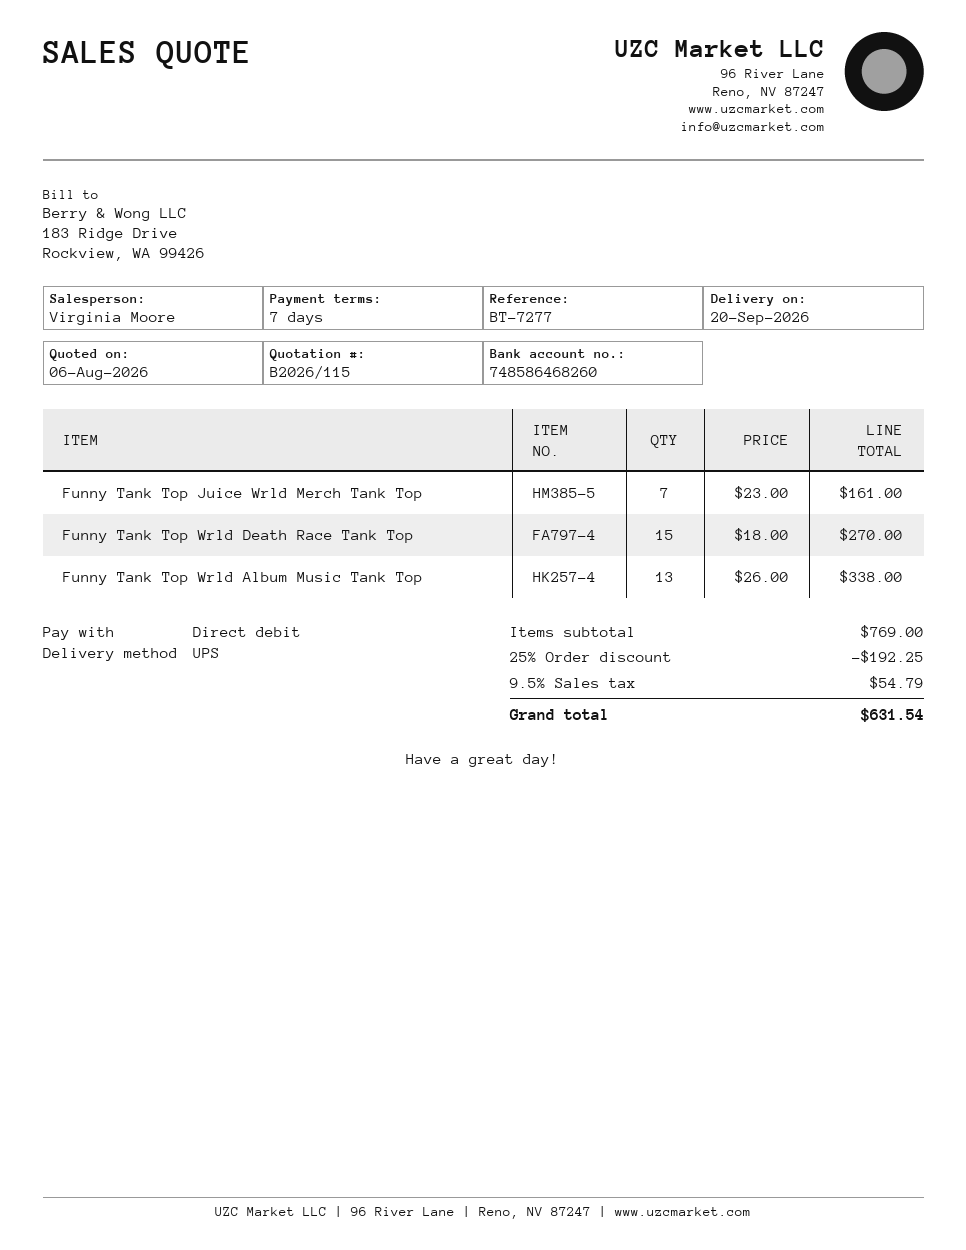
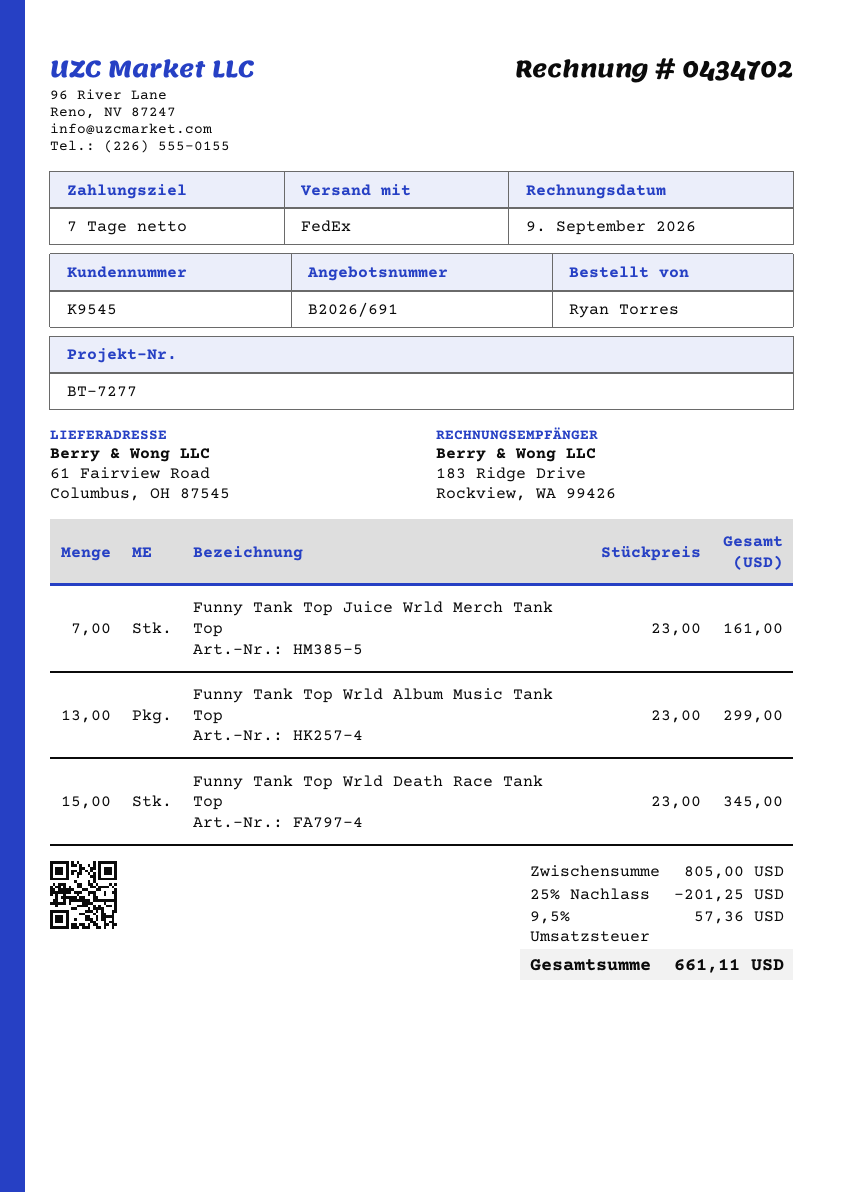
quote number: B2026/115 -> B2026/691
shipping method: UPS -> FedEx
Funny Tank Top Wrld Death Race Tank Top: 15 x 18.00 = 270.00 -> 15 x 23.00 = 345.00
Funny Tank Top Wrld Album Music Tank Top: 13 x 26.00 = 338.00 -> 13 x 23.00 = 299.00
subtotal: 769.00 -> 805.00
discount: 25% = 192.25 -> 25% = 201.25
tax: 9.5% = 54.79 -> 9.5% = 57.36
total: 631.54 -> 661.11

